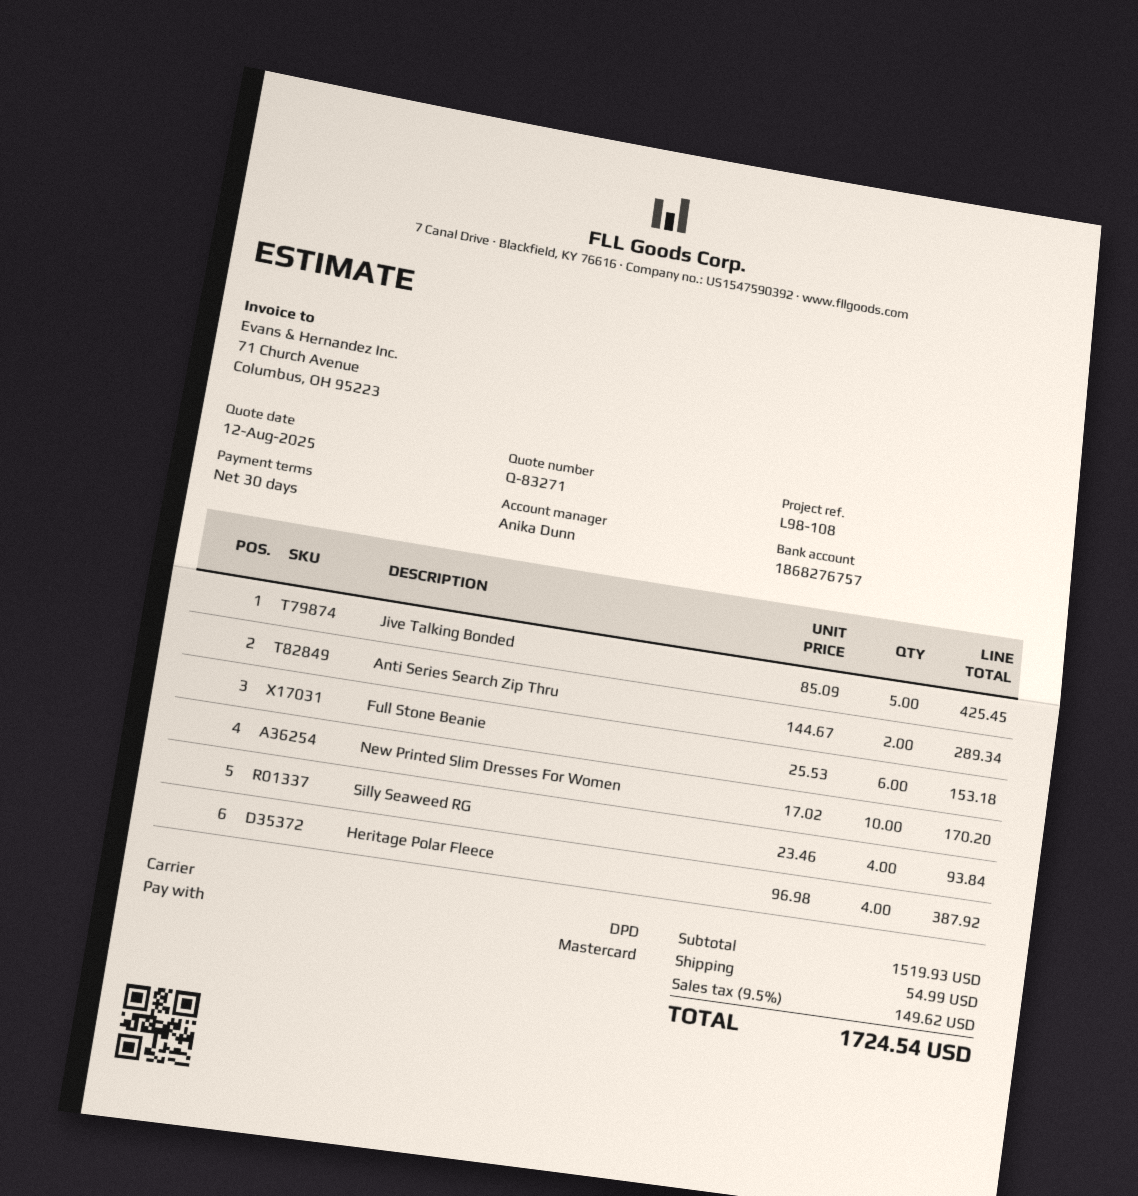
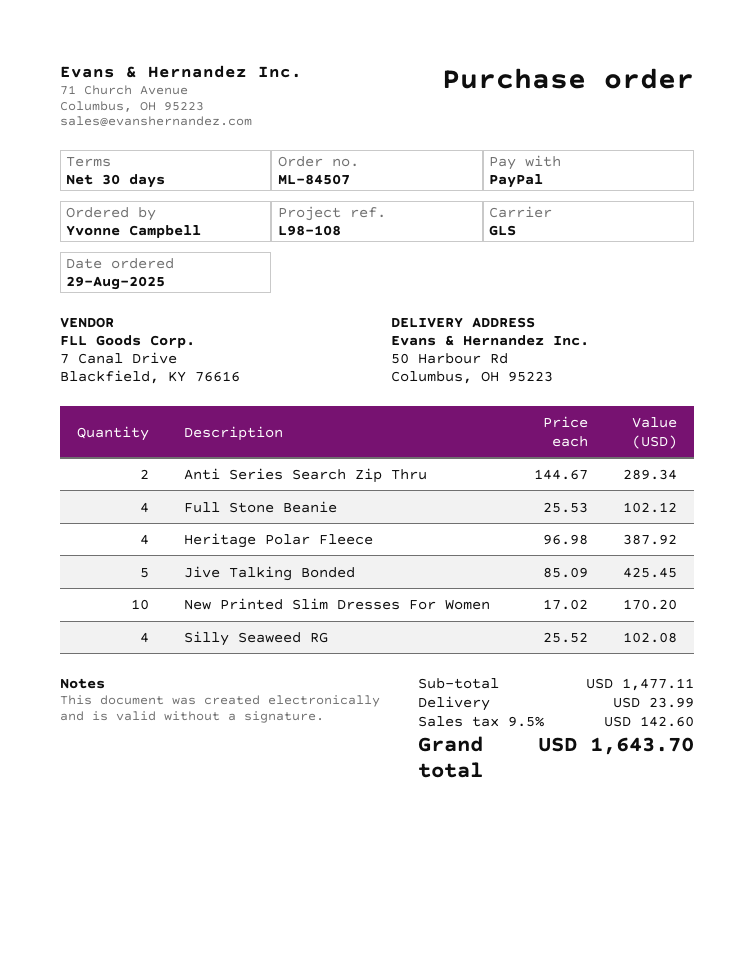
payment method: Mastercard -> PayPal
shipping method: DPD -> GLS
Full Stone Beanie: 6 x 25.53 = 153.18 -> 4 x 25.53 = 102.12
Silly Seaweed RG: 4 x 23.46 = 93.84 -> 4 x 25.52 = 102.08
subtotal: 1519.93 -> 1477.11
shipping: 54.99 -> 23.99
tax: 9.5% = 149.62 -> 9.5% = 142.60
total: 1724.54 -> 1643.70

